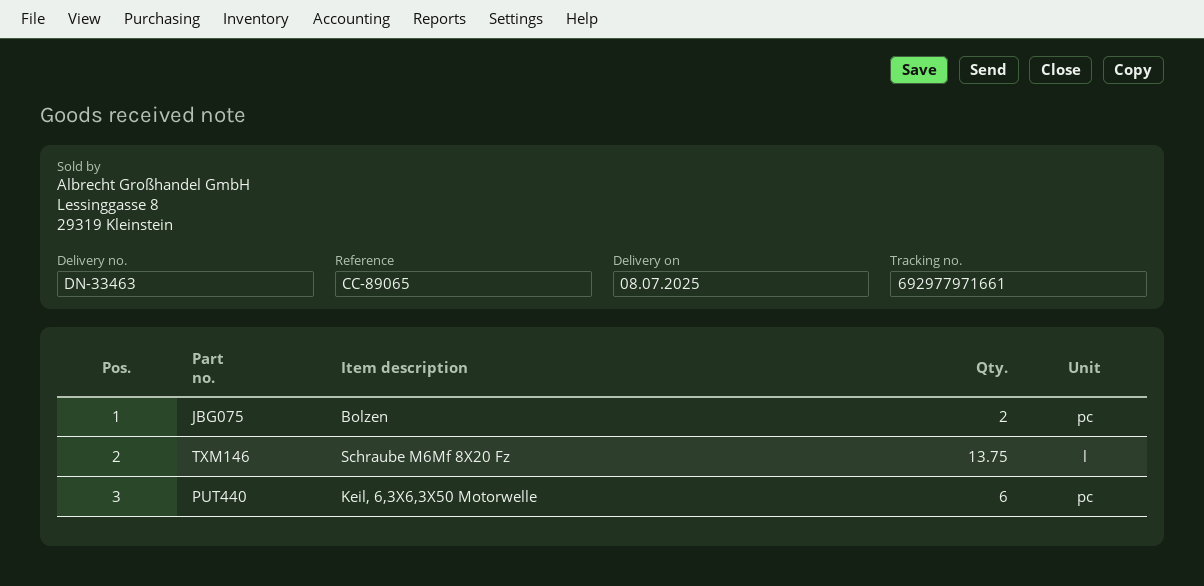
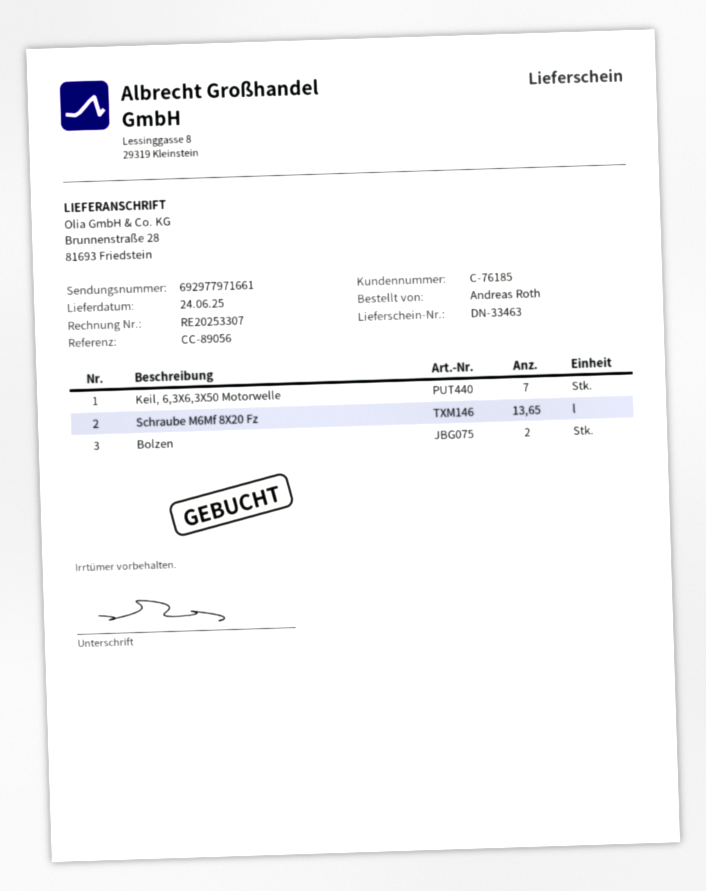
delivery date: 2025-07-08 -> 2025-06-24
reference: CC-89065 -> CC-89056
Schraube M6Mf 8X20 Fz: 13.75 -> 13.65
Keil, 6,3X6,3X50 Motorwelle: 6 -> 7

